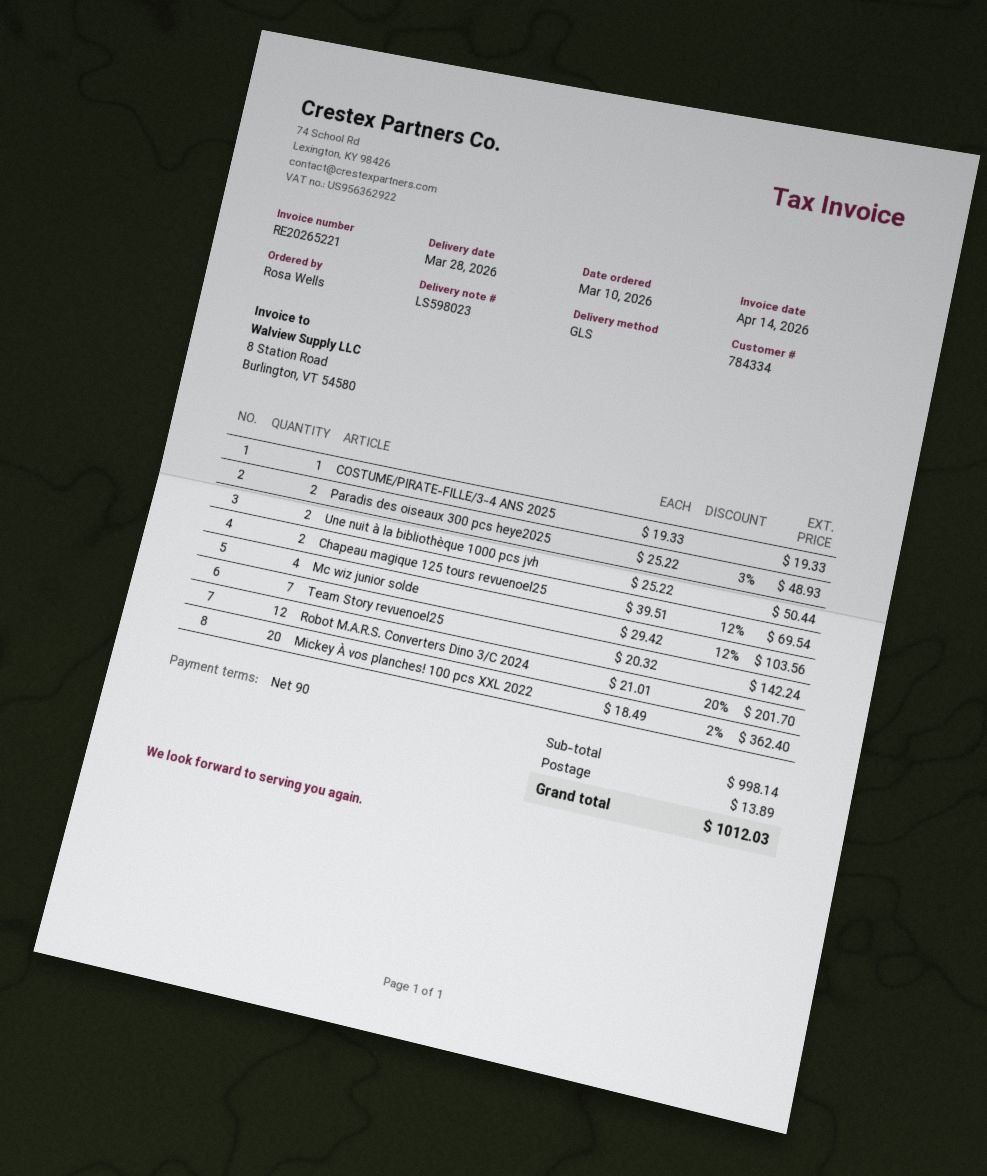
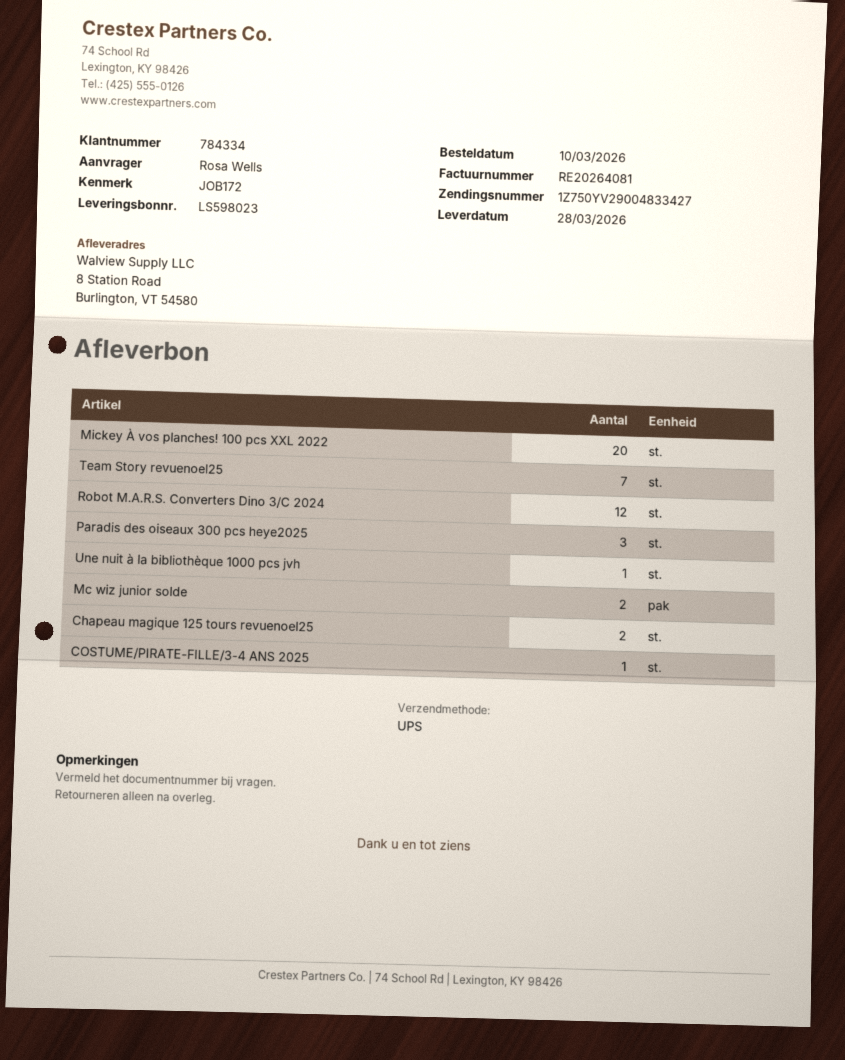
invoice number: RE20265221 -> RE20264081
shipping method: GLS -> UPS
Paradis des oiseaux 300 pcs heye2025: 2 -> 3
Une nuit à la bibliothèque 1000 pcs jvh: 2 -> 1
Mc wiz junior solde: 4 -> 2

